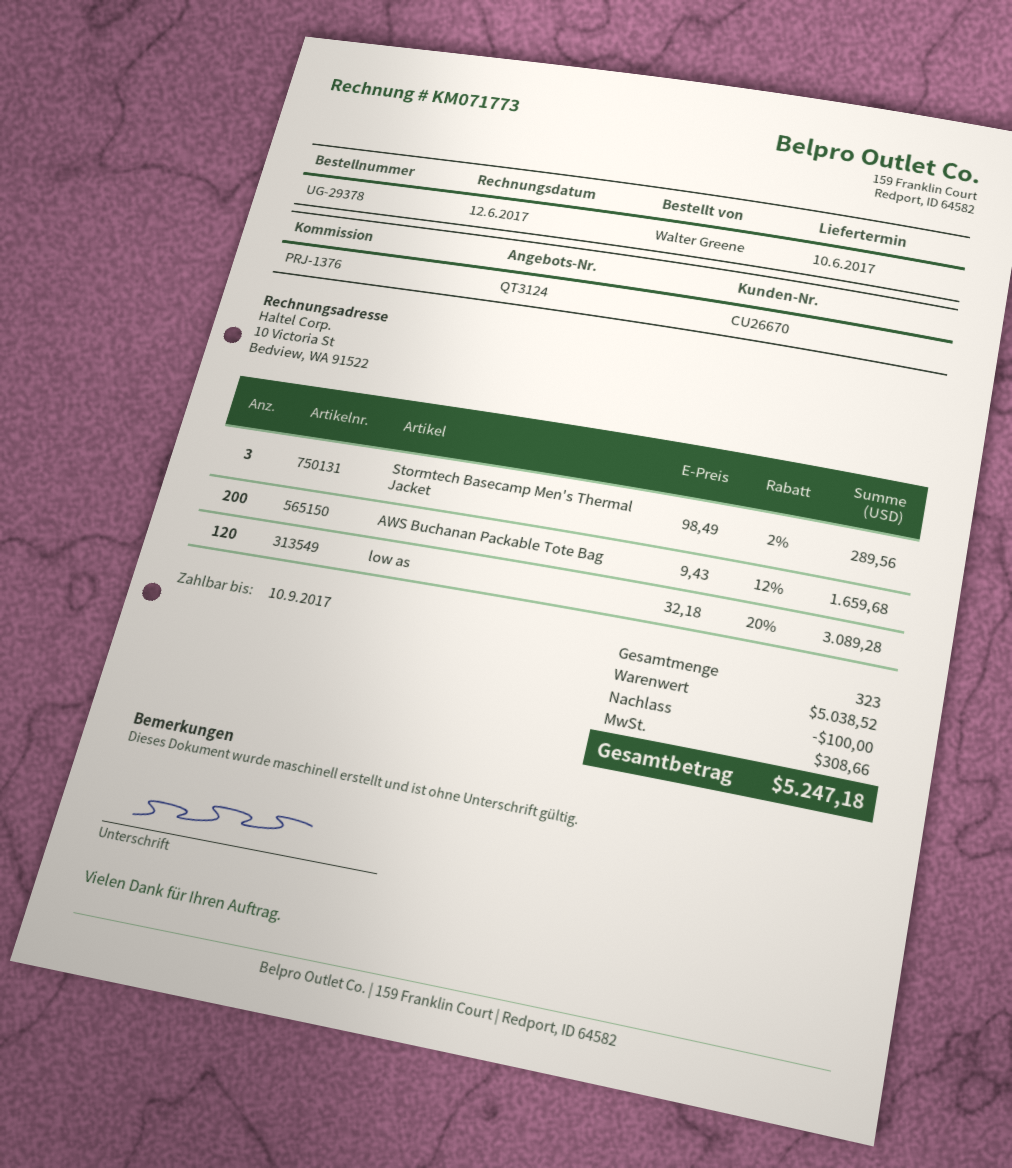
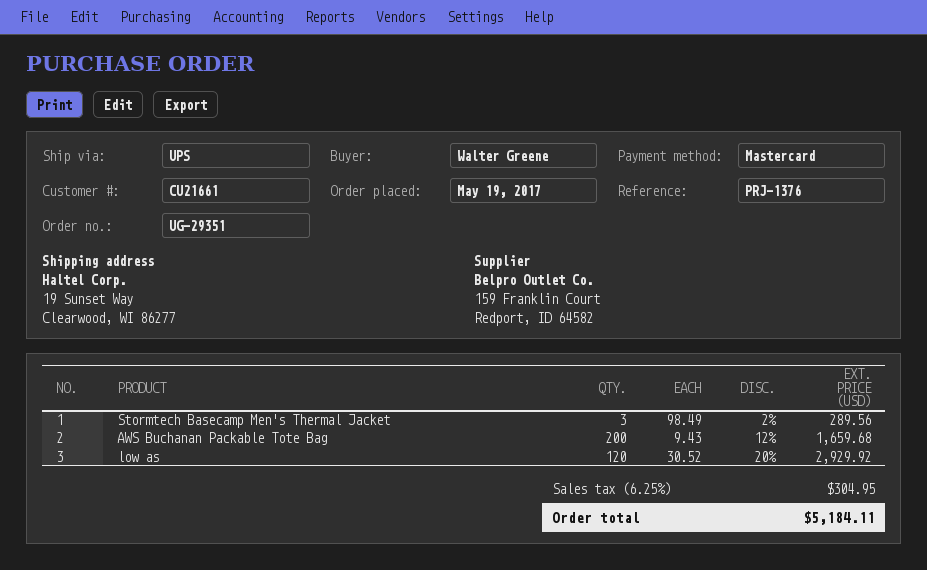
order number: UG-29378 -> UG-29351
customer number: CU26670 -> CU21661
low as: 120 x 32.18 - 20% = 3089.28 -> 120 x 30.52 - 20% = 2929.92
discount: 100.00 -> none
tax: 308.66 -> 304.95
total: 5247.18 -> 5184.11

